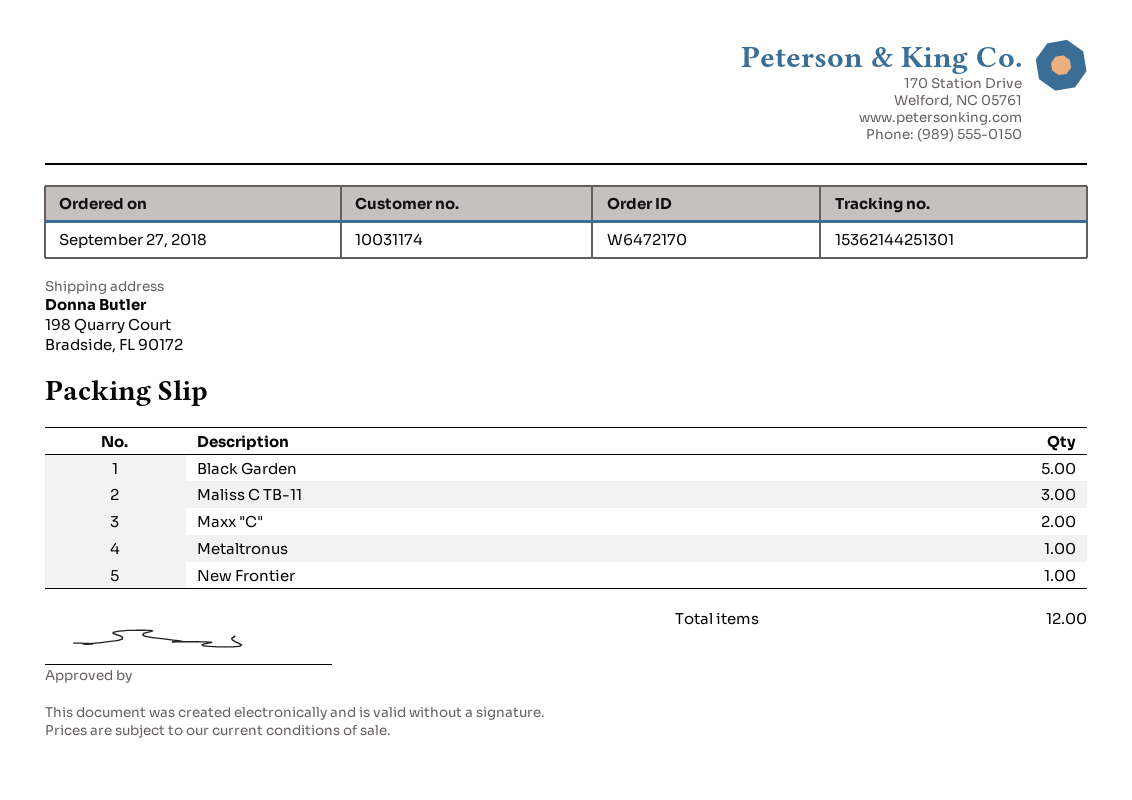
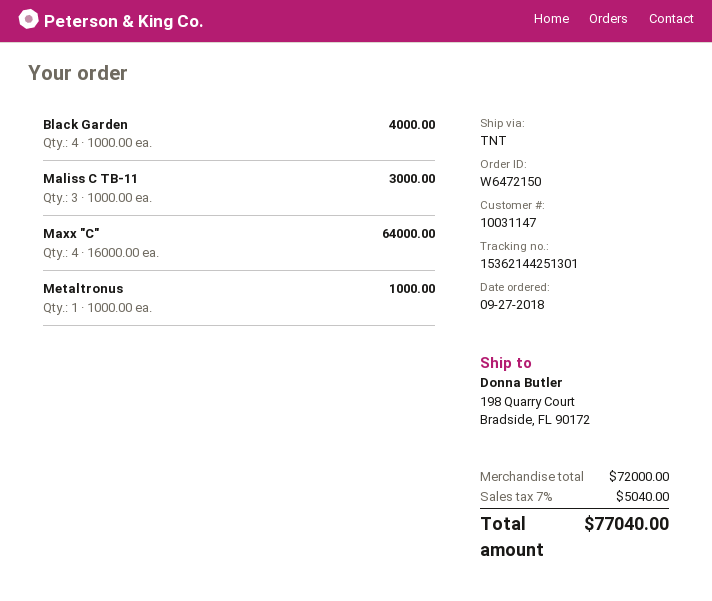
order number: W6472170 -> W6472150
customer number: 10031174 -> 10031147
Black Garden: 5 -> 4
Maxx "C": 2 -> 4
New Frontier: 1 -> none

